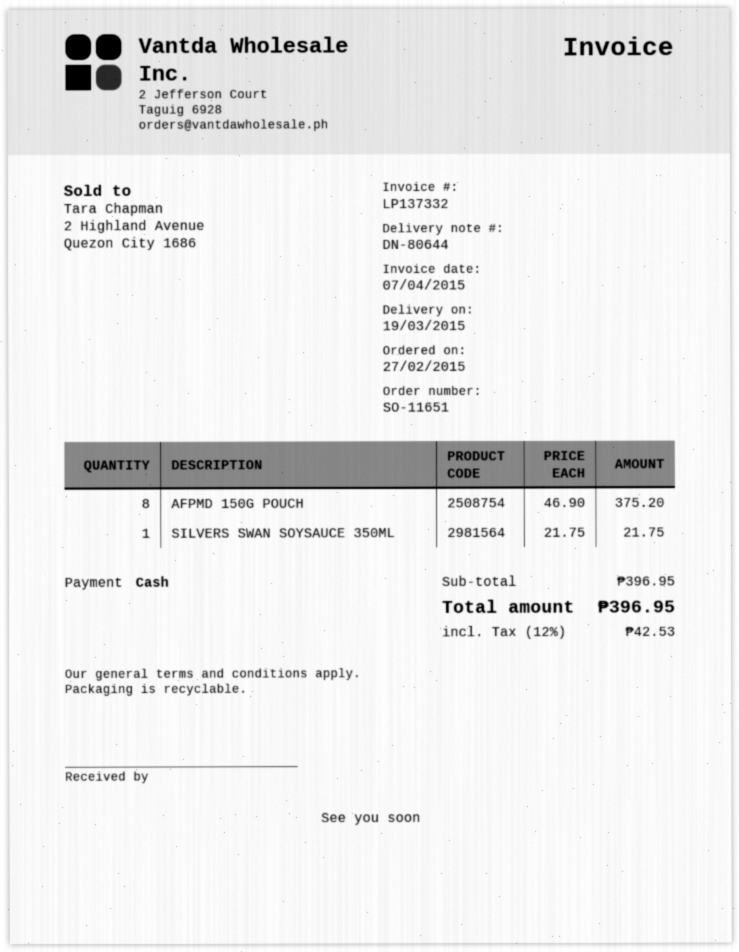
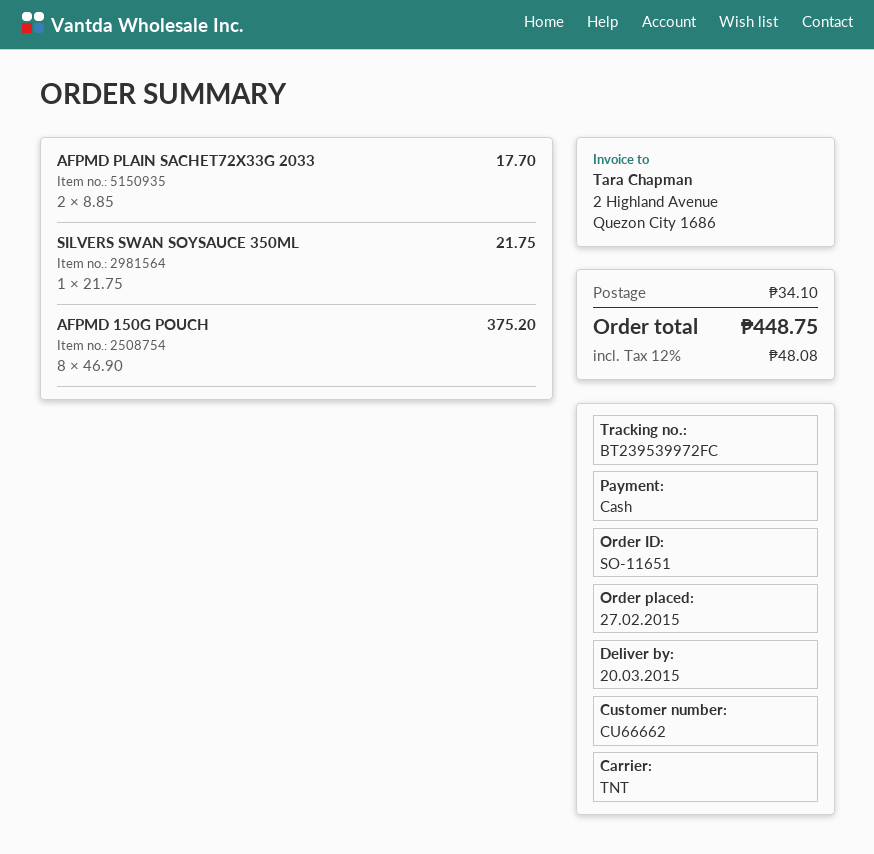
delivery date: 2015-03-19 -> 2015-03-20
AFPMD PLAIN SACHET72X33G 2033: none -> 2 x 8.85 = 17.70
shipping: none -> 34.10
tax: 12% = 42.53 -> 12% = 48.08
total: 396.95 -> 448.75

